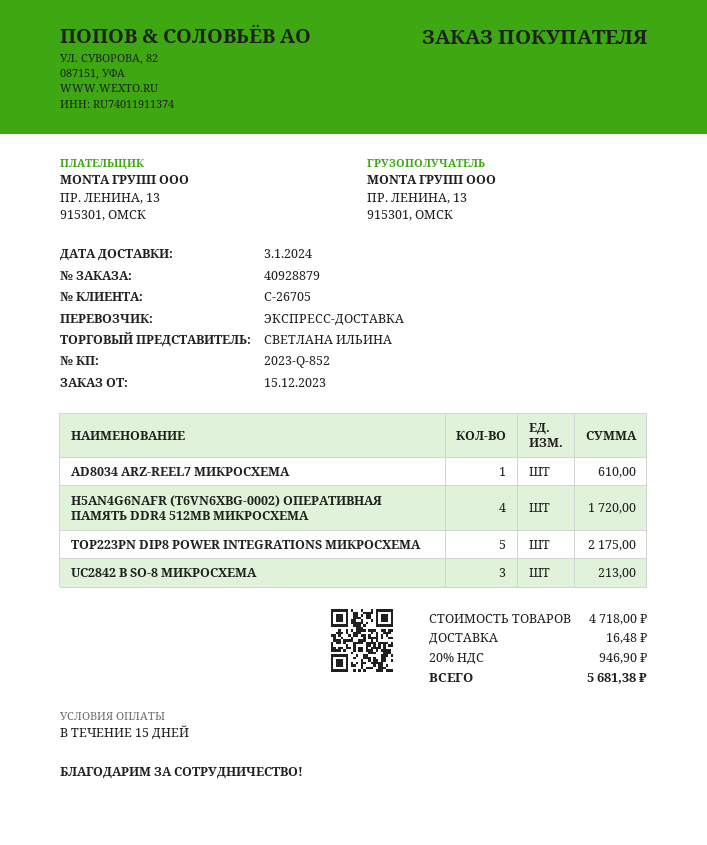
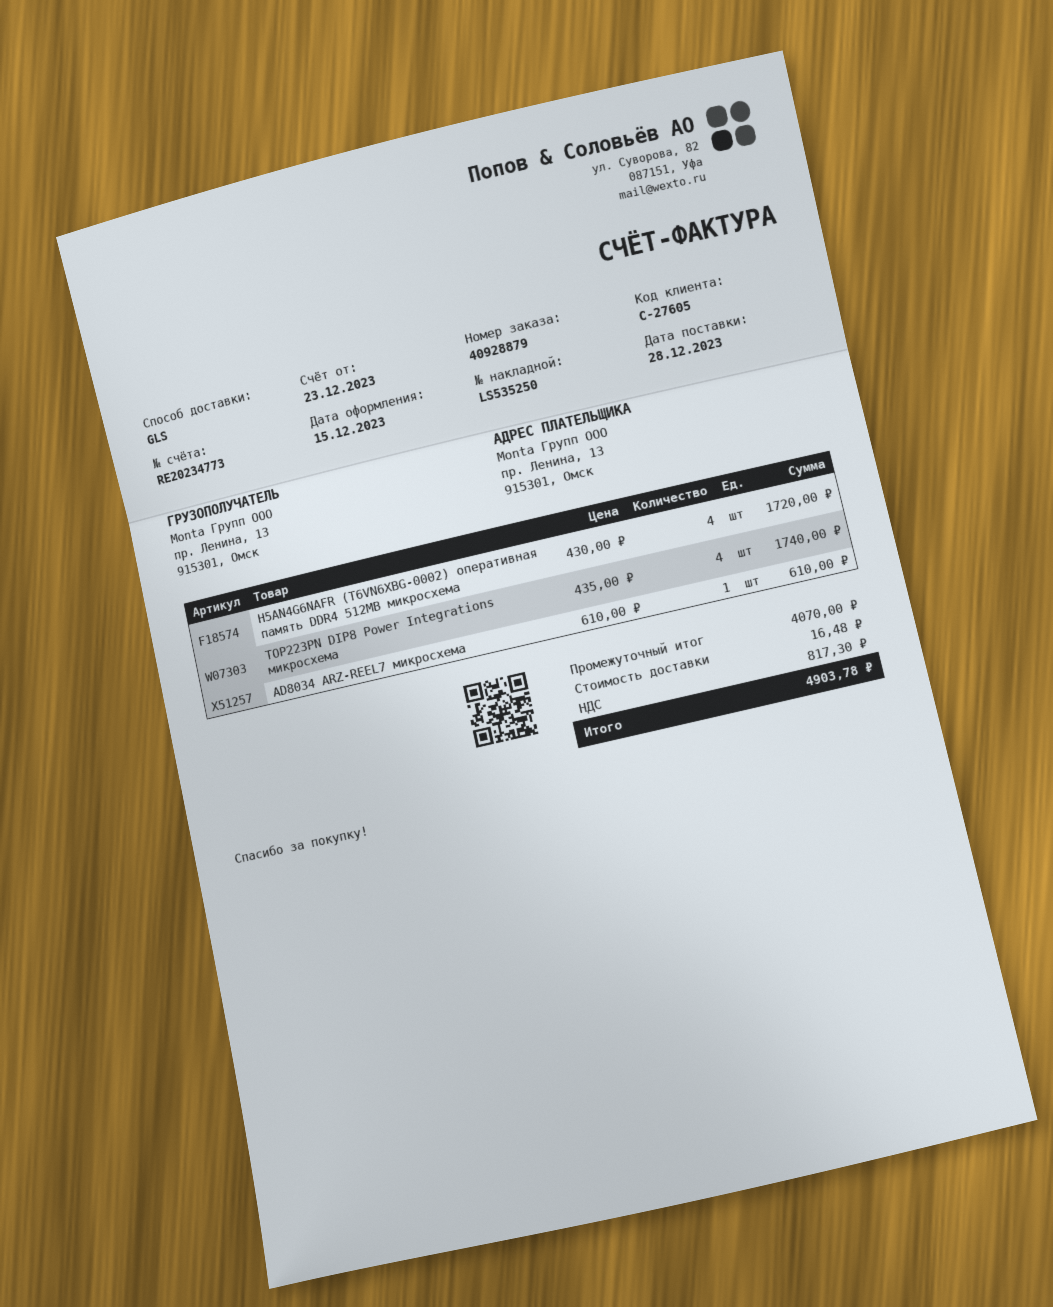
delivery date: 2024-01-03 -> 2023-12-28
customer number: C-26705 -> C-27605
shipping method: express -> GLS
TOP223PN DIP8 POWER INTEGRATIONS МИКРОСХЕМА: 5 for 2175.00 -> 4 for 1740.00
UC2842 B SO-8 МИКРОСХЕМА: 3 for 213.00 -> none
subtotal: 4718.00 -> 4070.00
tax: 946.90 -> 817.30
total: 5681.38 -> 4903.78

